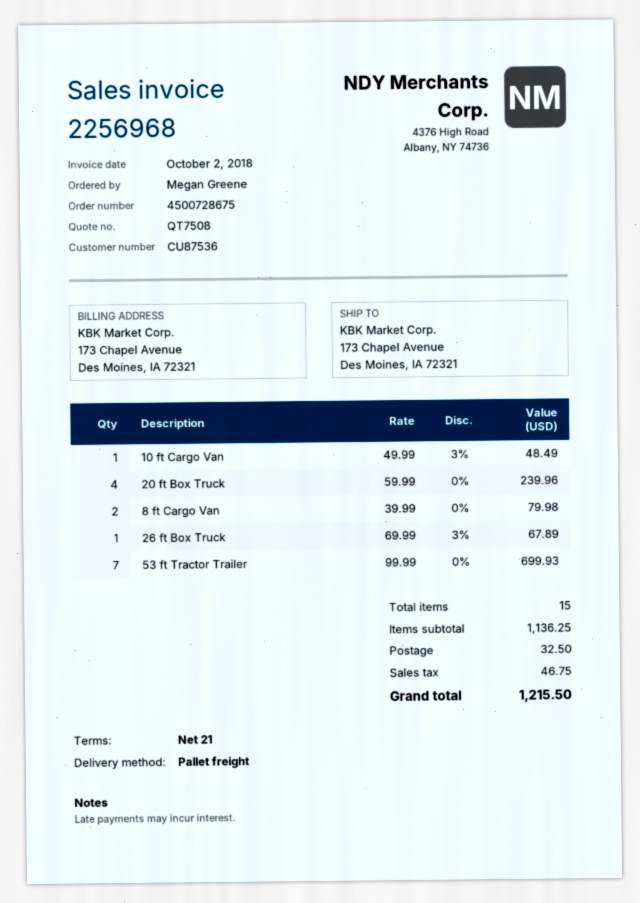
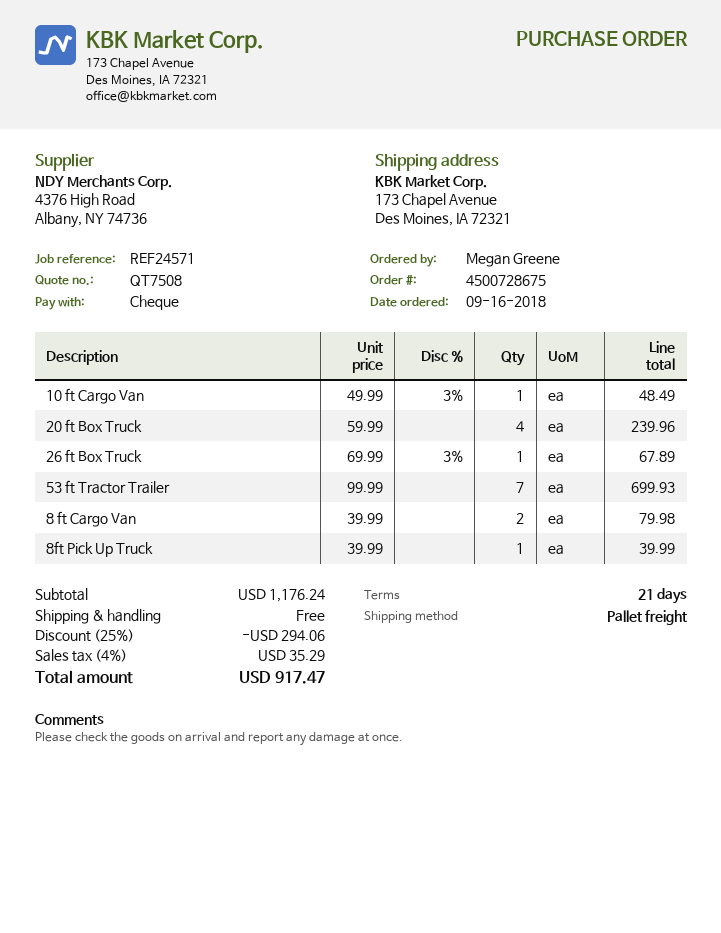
8ft Pick Up Truck: none -> 1 x 39.99 = 39.99
subtotal: 1136.25 -> 1176.24
discount: none -> 25% = 294.06
shipping: 32.50 -> 0.00
tax: 46.75 -> 35.29
total: 1215.50 -> 917.47

